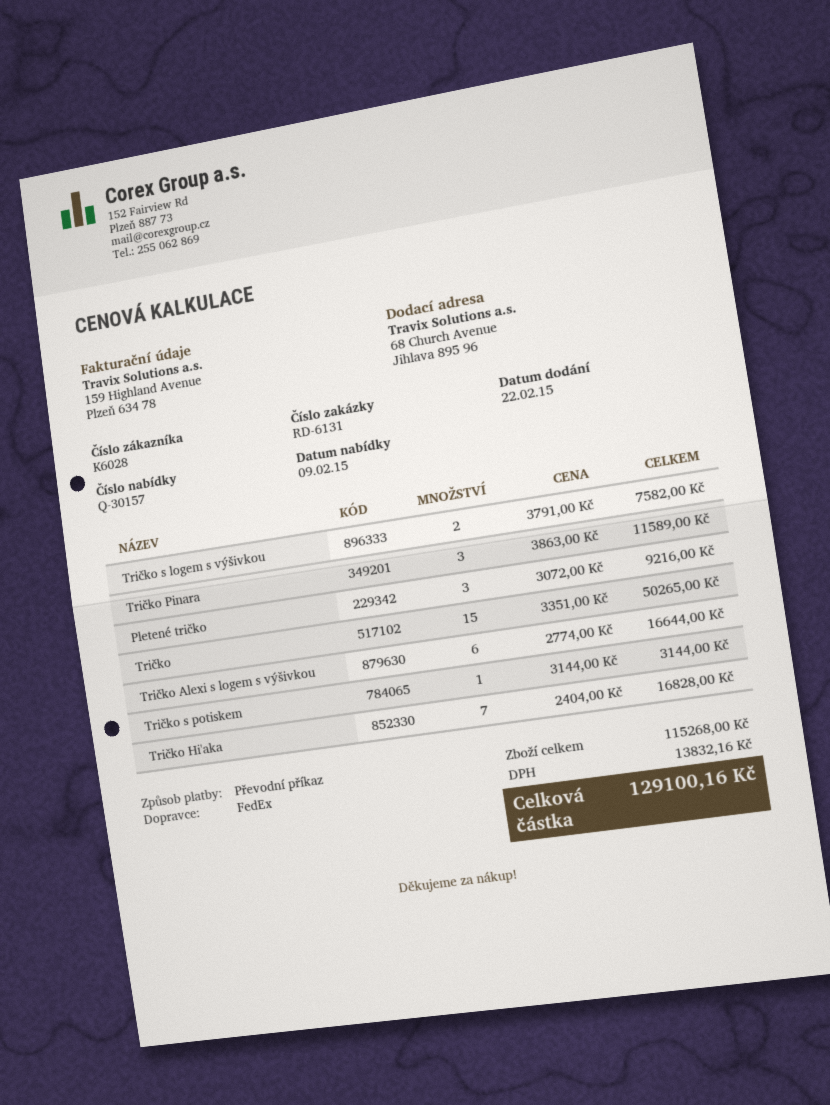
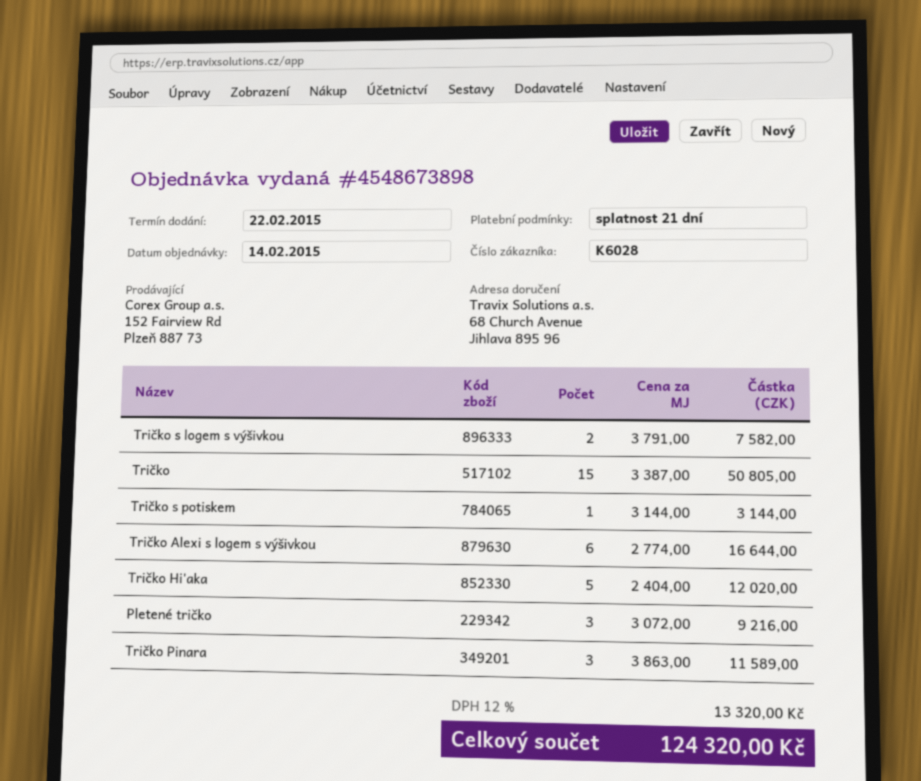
Tričko: 15 x 3351.00 = 50265.00 -> 15 x 3387.00 = 50805.00
Tričko Hi'aka: 7 x 2404.00 = 16828.00 -> 5 x 2404.00 = 12020.00
tax: 13832.16 -> 13320.00
total: 129100.16 -> 124320.00

